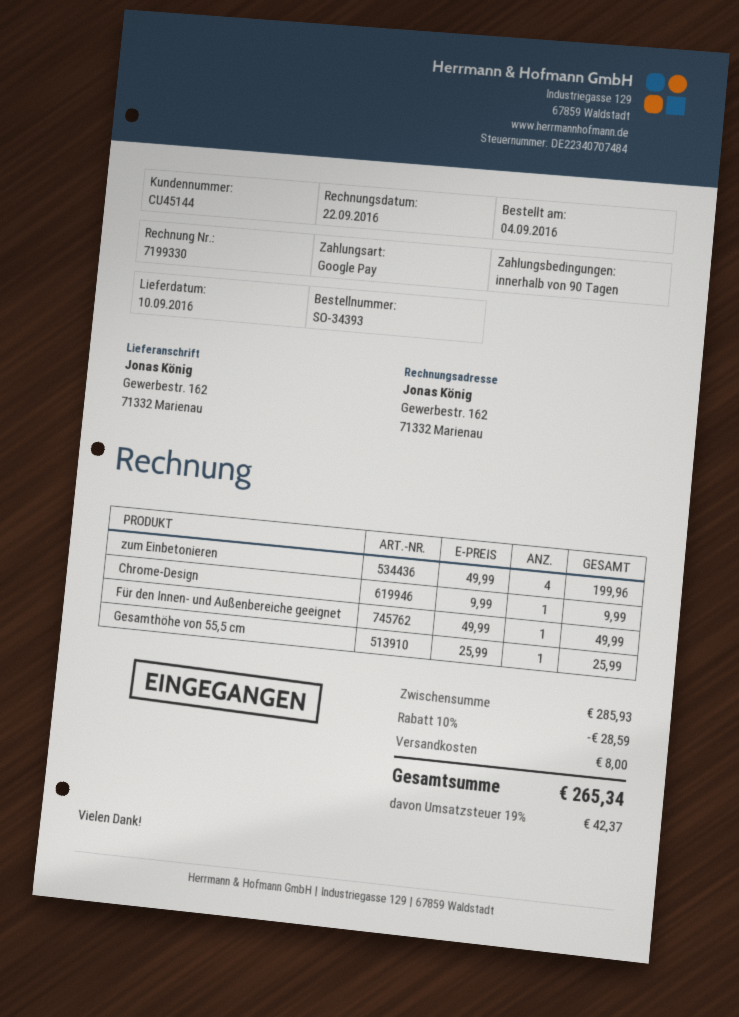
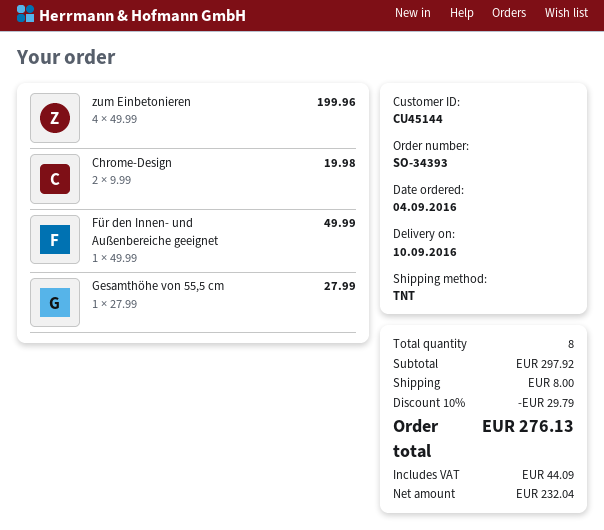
Chrome-Design: 1 x 9.99 = 9.99 -> 2 x 9.99 = 19.98
Gesamthöhe von 55,5 cm: 1 x 25.99 = 25.99 -> 1 x 27.99 = 27.99
subtotal: 285.93 -> 297.92
discount: 10% = 28.59 -> 10% = 29.79
tax: 42.37 -> 44.09
total: 265.34 -> 276.13

